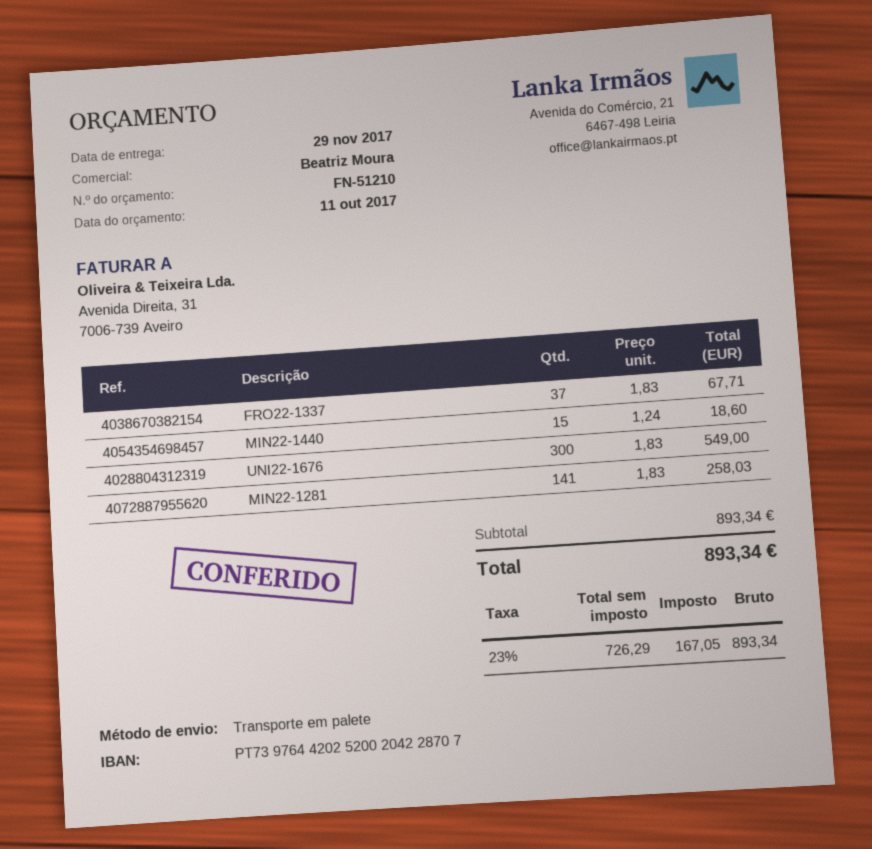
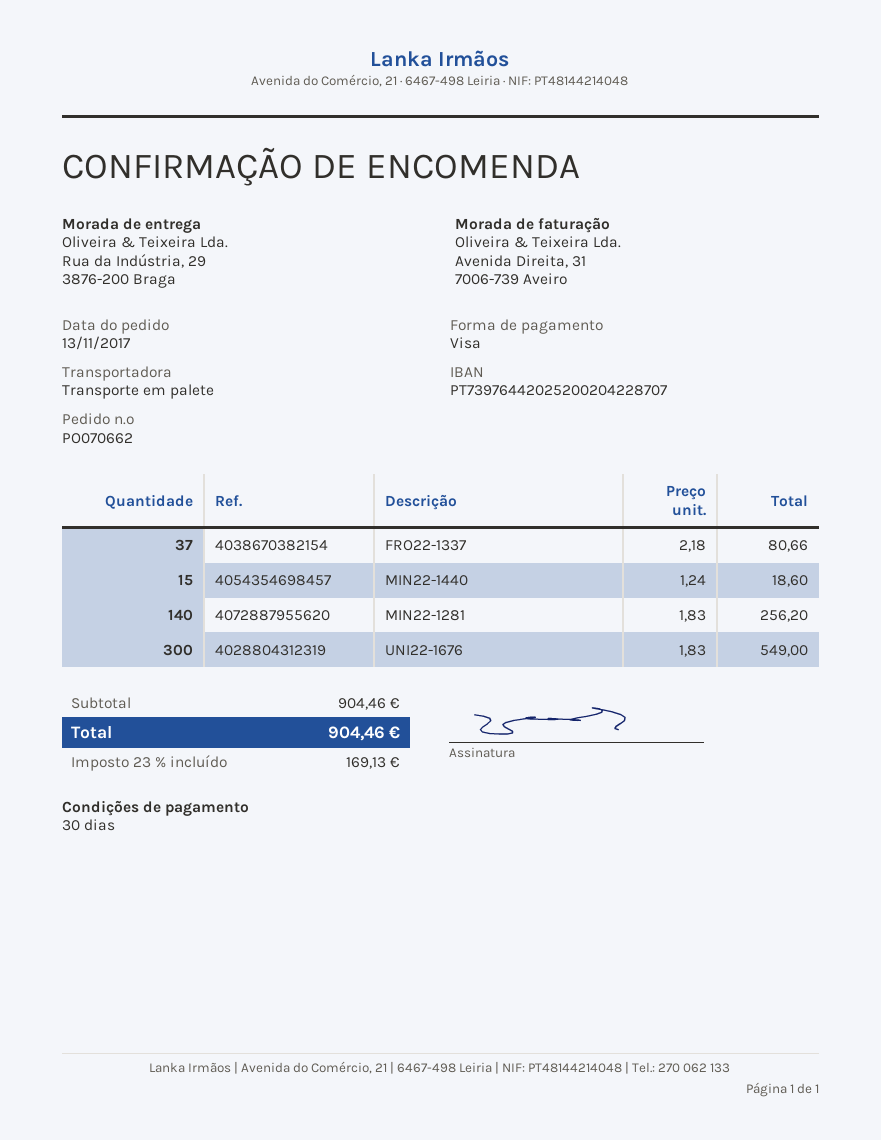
FRO22-1337: 37 x 1.83 = 67.71 -> 37 x 2.18 = 80.66
MIN22-1281: 141 x 1.83 = 258.03 -> 140 x 1.83 = 256.20
subtotal: 893.34 -> 904.46
tax: 23% = 167.05 -> 23% = 169.13
total: 893.34 -> 904.46

